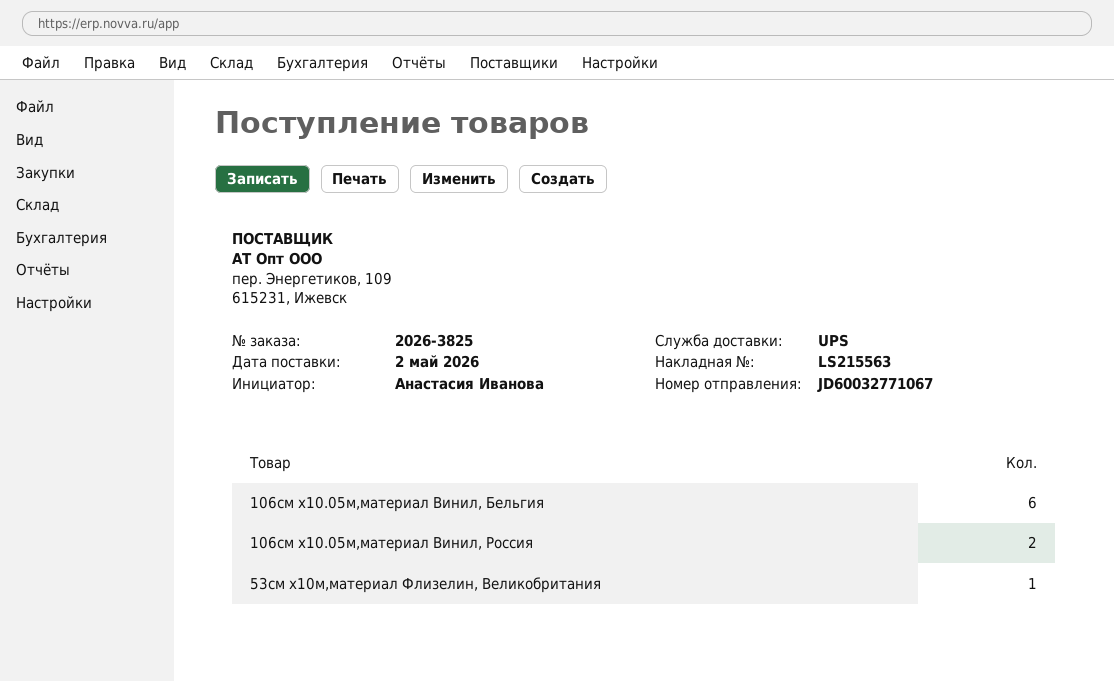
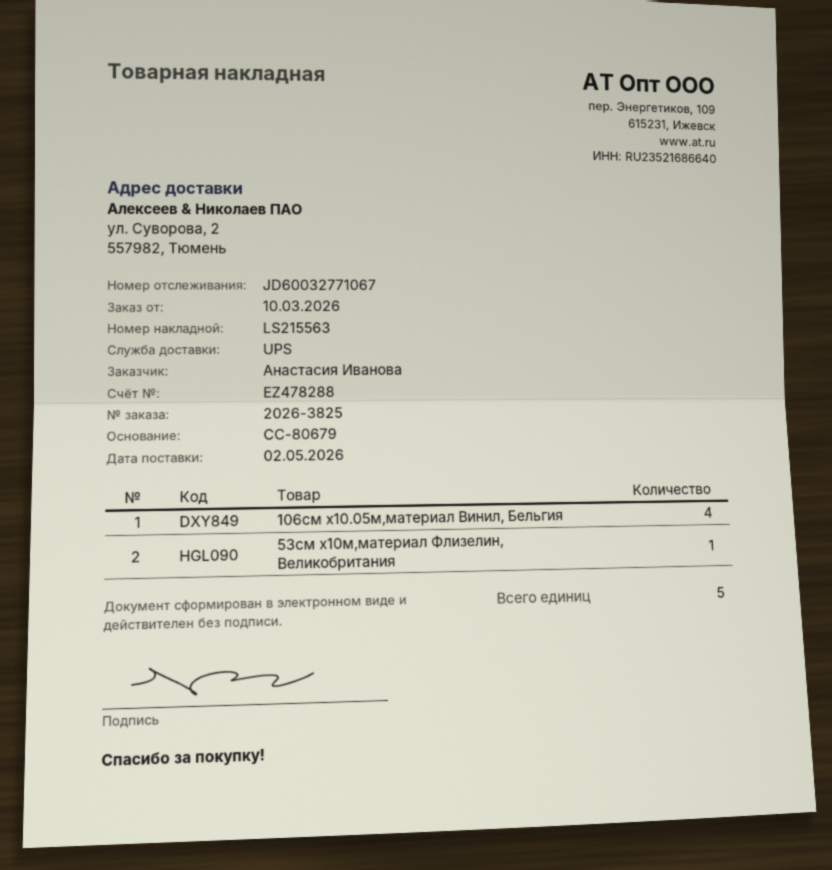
106см x10.05м,материал Винил, Бельгия: 6 -> 4
106см x10.05м,материал Винил, Россия: 2 -> none

